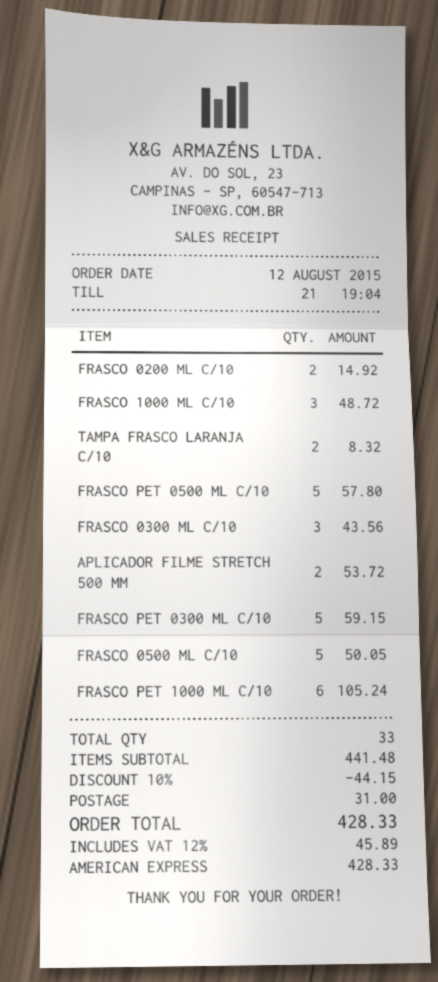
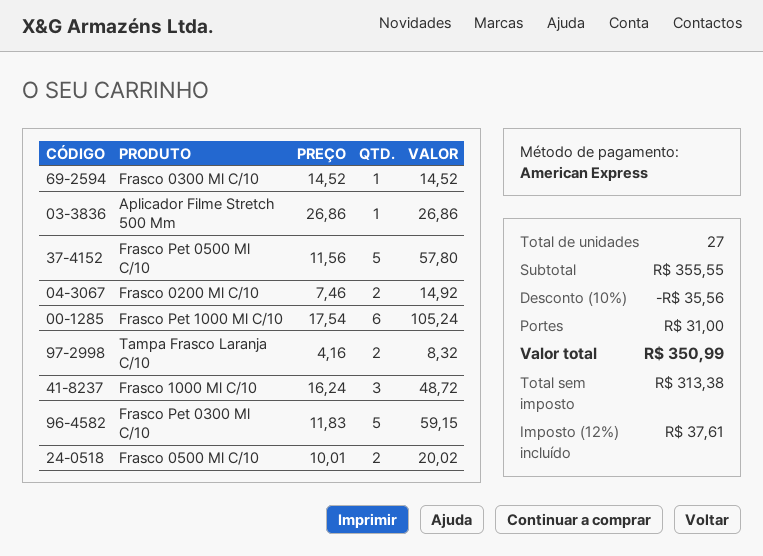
FRASCO 0300 ML C/10: 3 for 43.56 -> 1 for 14.52
APLICADOR FILME STRETCH 500 MM: 2 for 53.72 -> 1 for 26.86
FRASCO 0500 ML C/10: 5 for 50.05 -> 2 for 20.02
total quantity: 33 -> 27
subtotal: 441.48 -> 355.55
discount: 10% = 44.15 -> 10% = 35.56
tax: 12% = 45.89 -> 12% = 37.61
total: 428.33 -> 350.99

